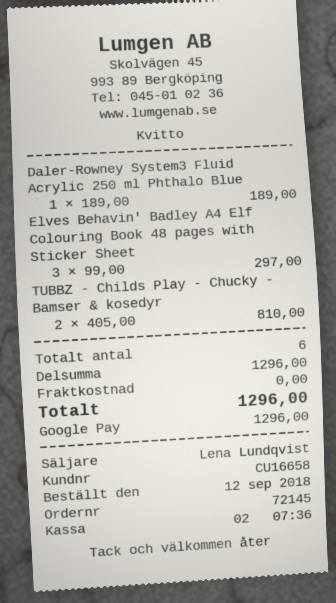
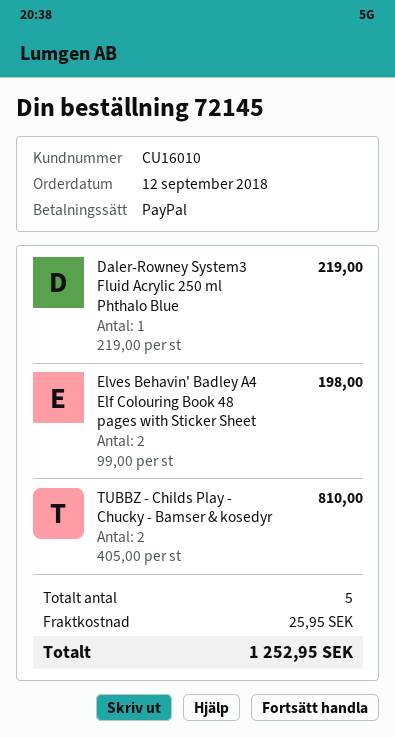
customer number: CU16658 -> CU16010
payment method: Google Pay -> PayPal
Daler-Rowney System3 Fluid Acrylic 250 ml Phthalo Blue: 1 x 189.00 = 189.00 -> 1 x 219.00 = 219.00
Elves Behavin' Badley A4 Elf Colouring Book 48 pages with Sticker Sheet: 3 x 99.00 = 297.00 -> 2 x 99.00 = 198.00
total quantity: 6 -> 5
shipping: 0.00 -> 25.95
total: 1296.00 -> 1252.95

